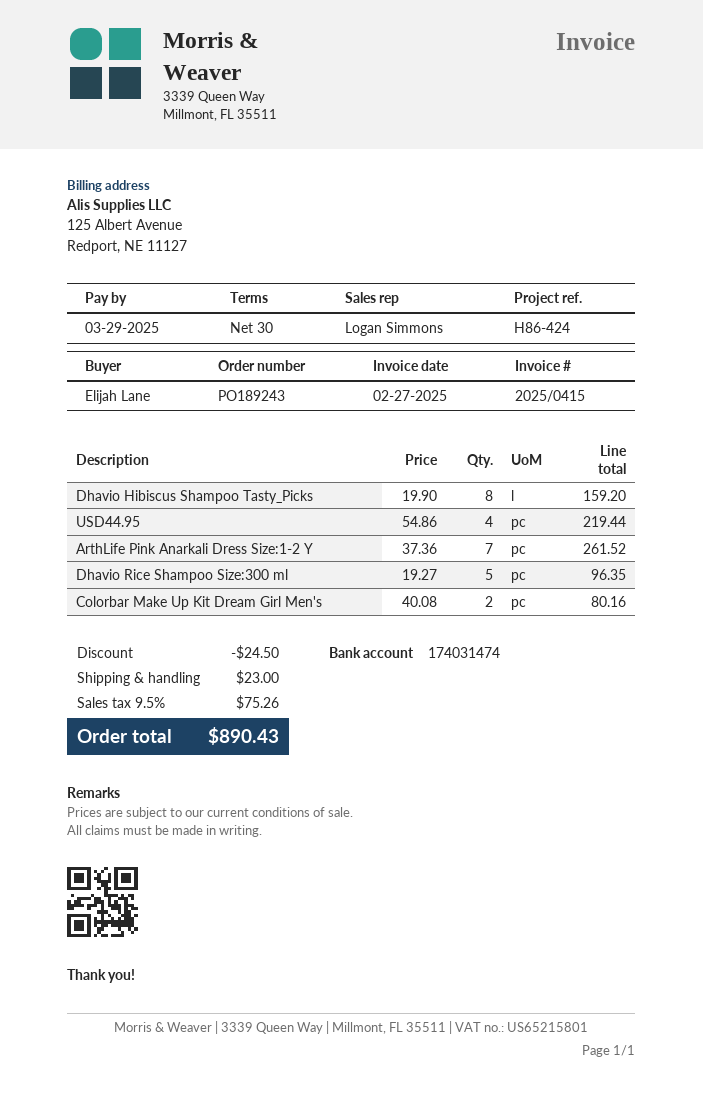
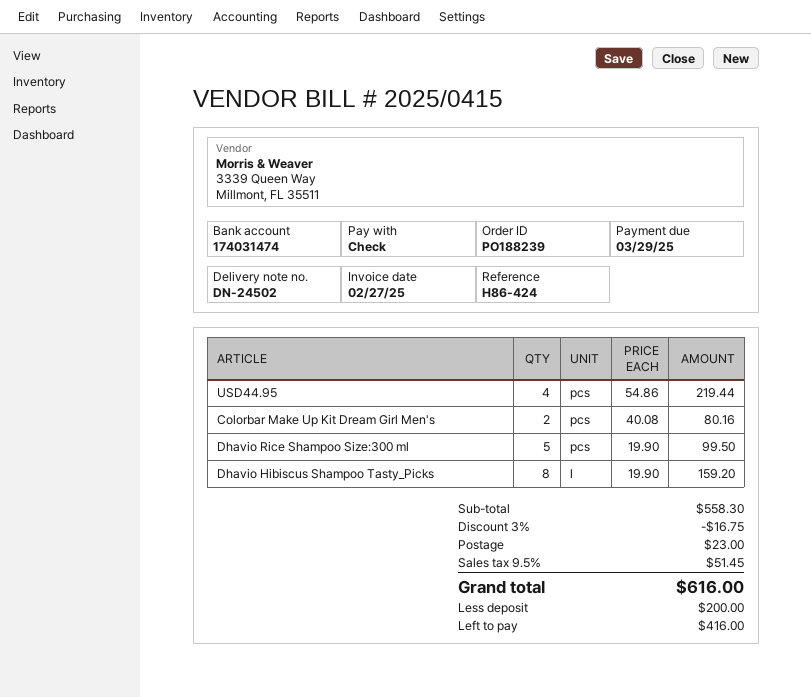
order number: PO189243 -> PO188239
ArthLife Pink Anarkali Dress Size:1-2 Y: 7 x 37.36 = 261.52 -> none
Dhavio Rice Shampoo Size:300 ml: 5 x 19.27 = 96.35 -> 5 x 19.90 = 99.50
discount: 24.50 -> 16.75
tax: 9.5% = 75.26 -> 9.5% = 51.45
total: 890.43 -> 616.00

